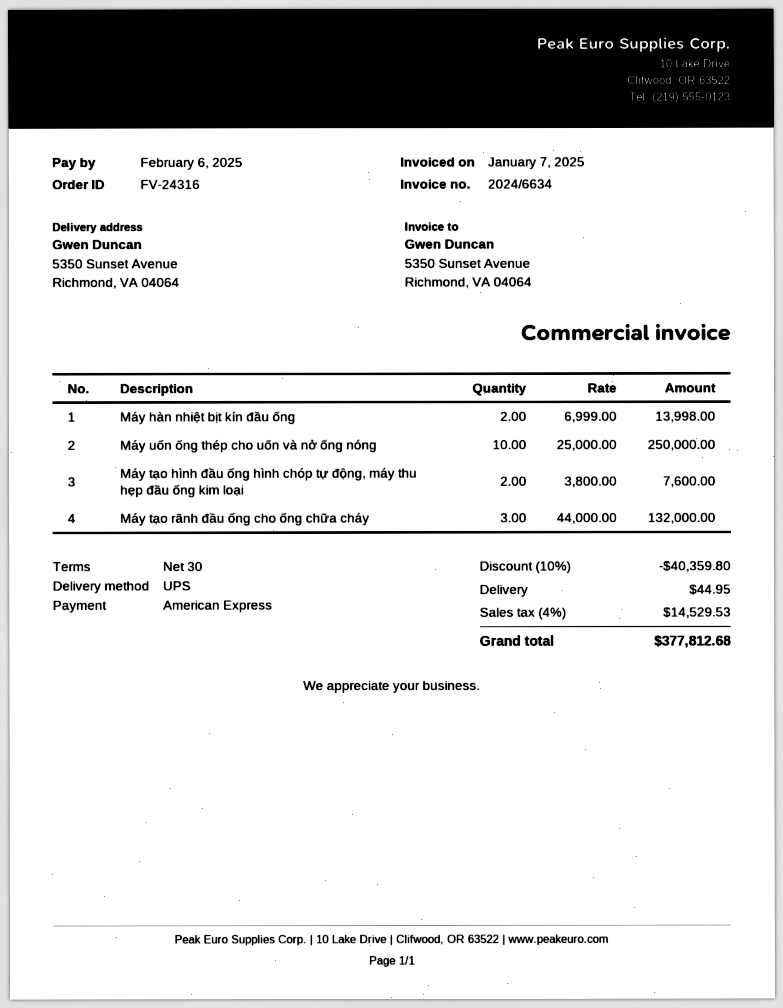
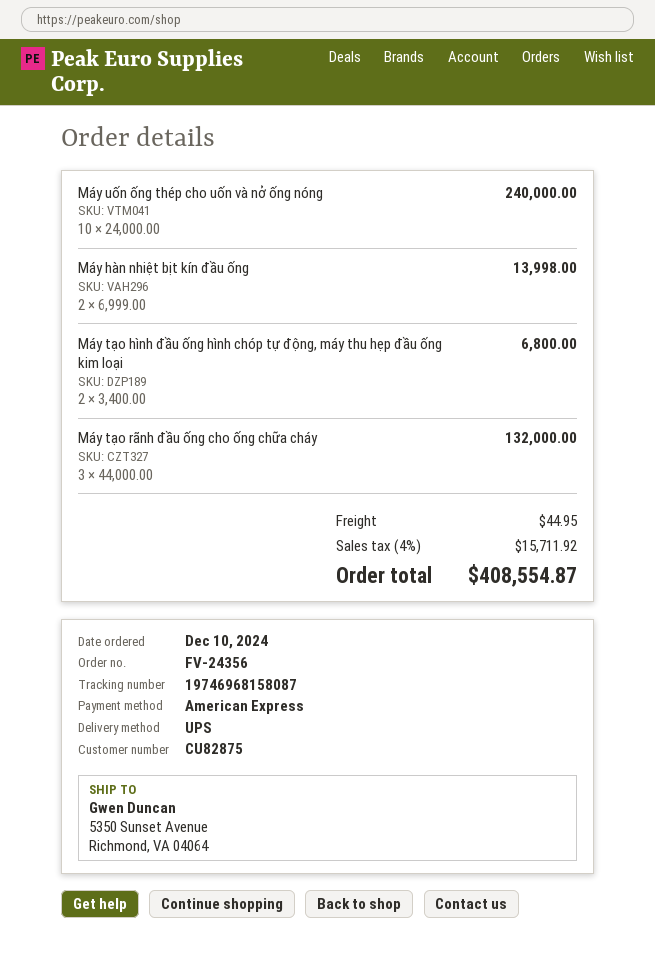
order number: FV-24316 -> FV-24356
Máy uốn ống thép cho uốn và nở ống nóng: 10 x 25000.00 = 250000.00 -> 10 x 24000.00 = 240000.00
Máy tạo hình đầu ống hình chóp tự động, máy thu hẹp đầu ống kim loại: 2 x 3800.00 = 7600.00 -> 2 x 3400.00 = 6800.00
discount: 10% = 40359.80 -> none
tax: 4% = 14529.53 -> 4% = 15711.92
total: 377812.68 -> 408554.87

